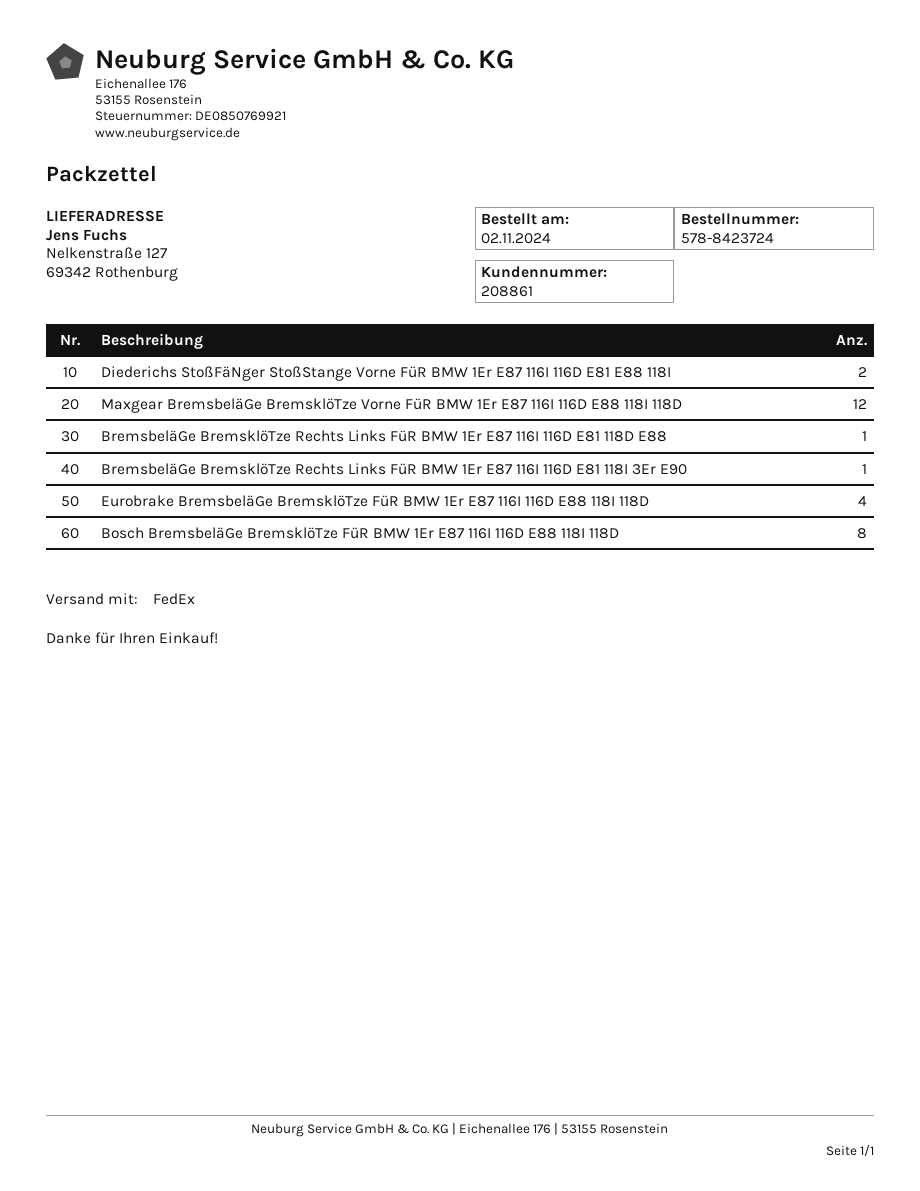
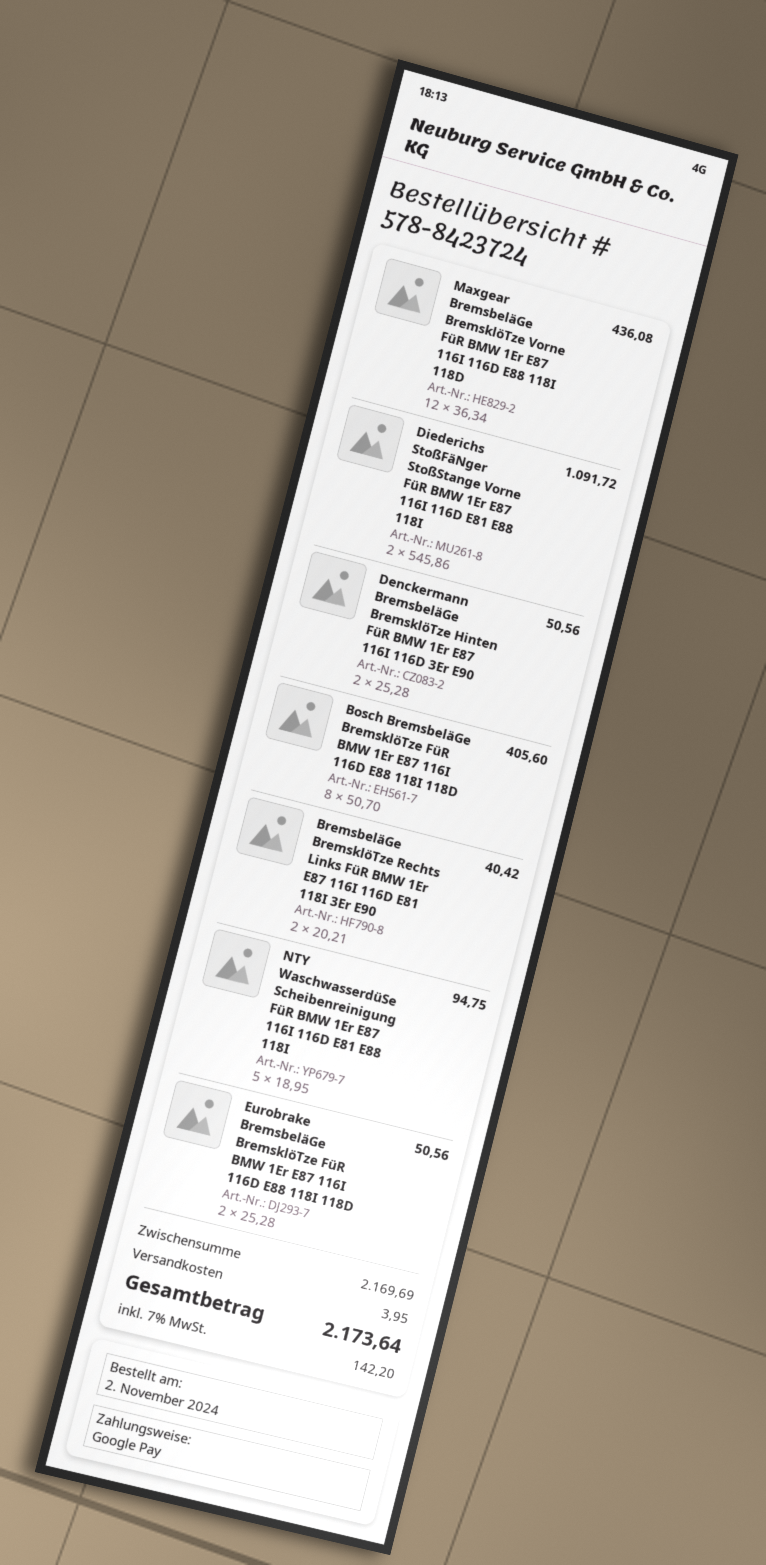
BremsbeläGe BremsklöTze Rechts Links FüR BMW 1Er E87 116I 116D E81 118D E88: 1 -> none
BremsbeläGe BremsklöTze Rechts Links FüR BMW 1Er E87 116I 116D E81 118I 3Er E90: 1 -> 2
Eurobrake BremsbeläGe BremsklöTze FüR BMW 1Er E87 116I 116D E88 118I 118D: 4 -> 2
Denckermann BremsbeläGe BremsklöTze Hinten FüR BMW 1Er E87 116I 116D 3Er E90: none -> 2
NTY WaschwasserdüSe Scheibenreinigung FüR BMW 1Er E87 116I 116D E81 E88 118I: none -> 5

